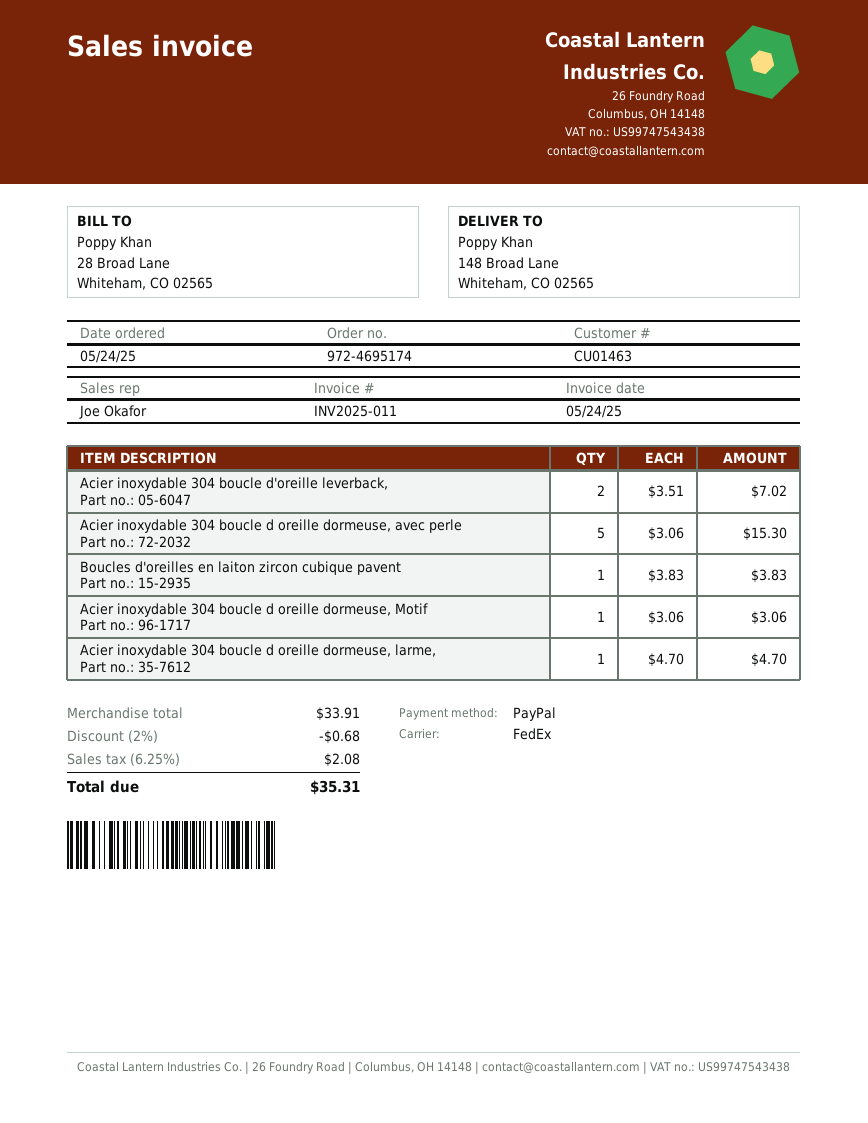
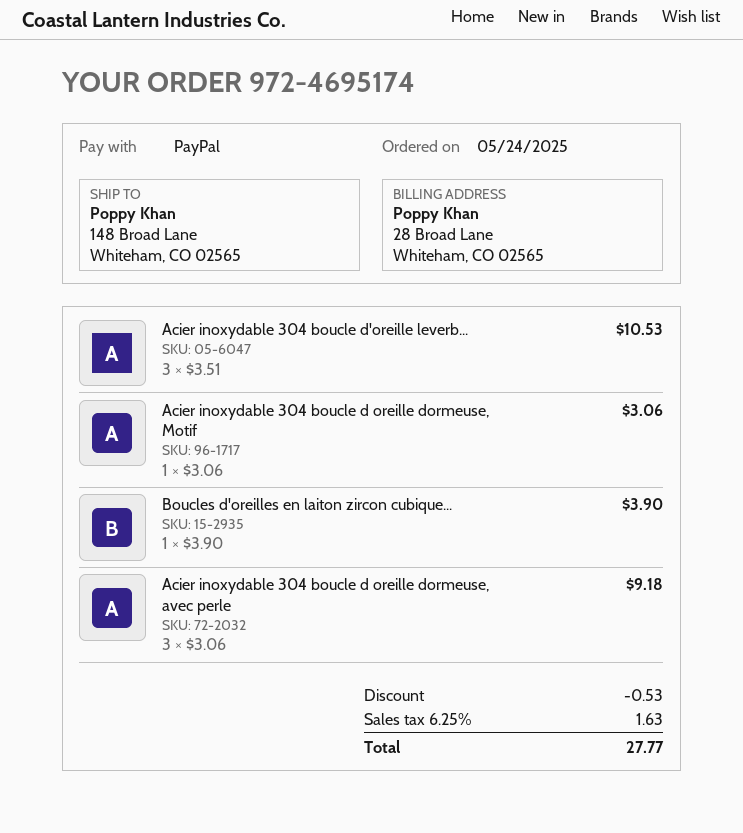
Acier inoxydable 304 boucle d'oreille leverback,: 2 x 3.51 = 7.02 -> 3 x 3.51 = 10.53
Acier inoxydable 304 boucle d oreille dormeuse, avec perle: 5 x 3.06 = 15.30 -> 3 x 3.06 = 9.18
Boucles d'oreilles en laiton zircon cubique pavent: 1 x 3.83 = 3.83 -> 1 x 3.90 = 3.90
Acier inoxydable 304 boucle d oreille dormeuse, larme,: 1 x 4.70 = 4.70 -> none
discount: 0.68 -> 0.53
tax: 6.25% = 2.08 -> 6.25% = 1.63
total: 35.31 -> 27.77

